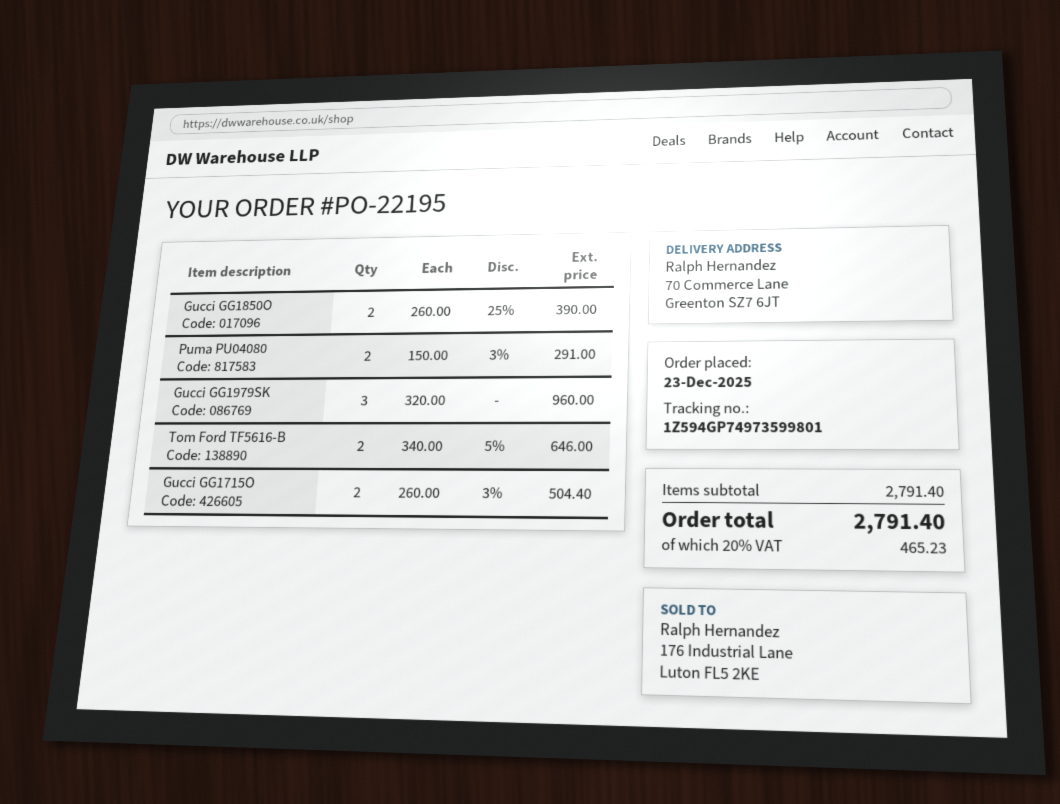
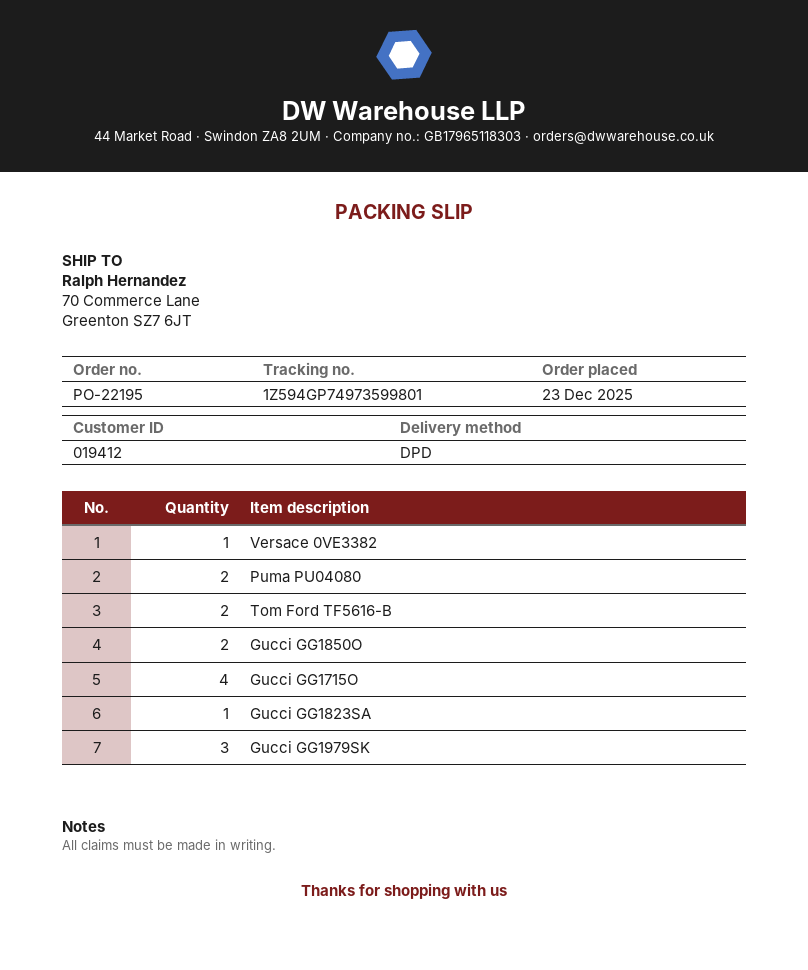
Gucci GG1715O: 2 -> 4
Versace 0VE3382: none -> 1
Gucci GG1823SA: none -> 1

